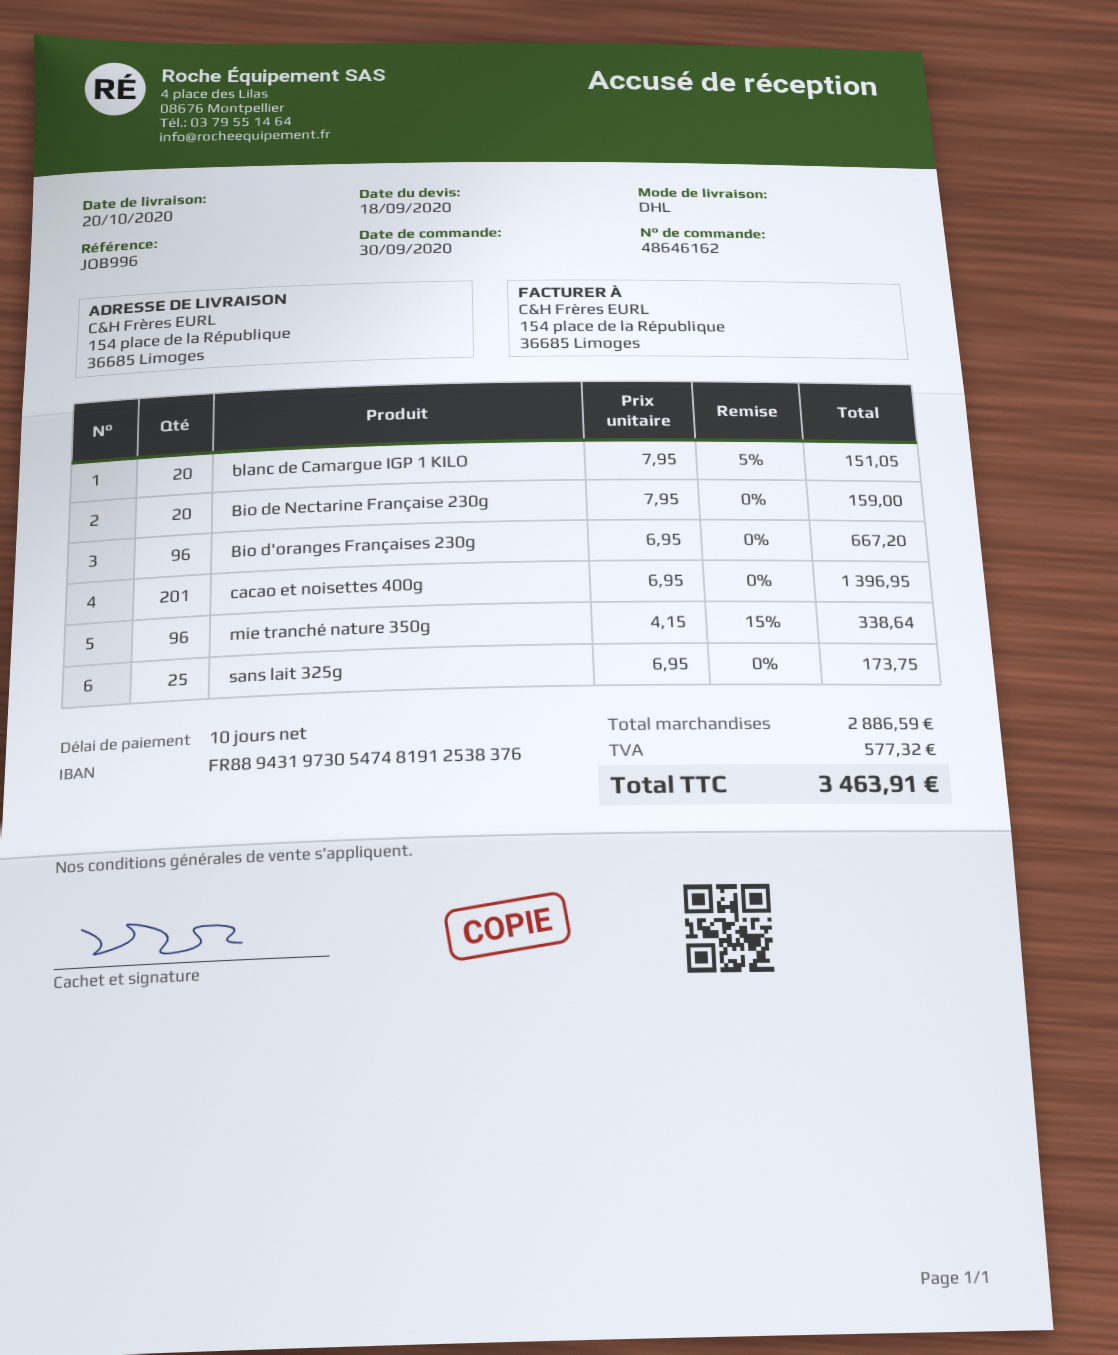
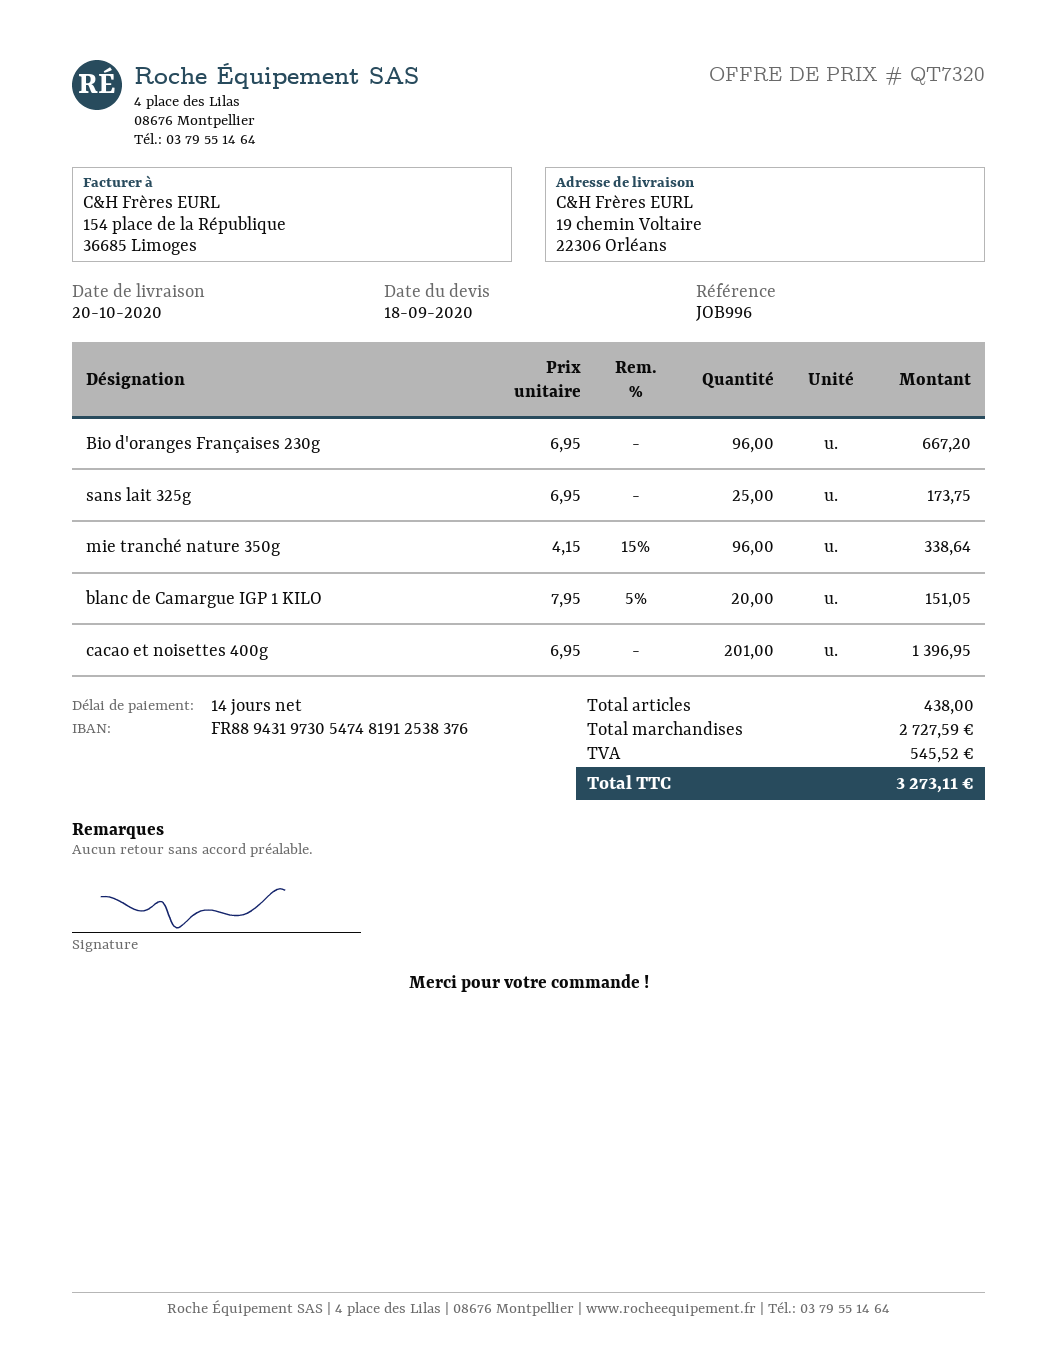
payment terms: 10 days -> 14 days
ship to: 154 place de la République, 36685 Limoges -> 19 chemin Voltaire, 22306 Orléans
Bio de Nectarine Française 230g: 20 x 7.95 = 159.00 -> none
subtotal: 2886.59 -> 2727.59
tax: 577.32 -> 545.52
total: 3463.91 -> 3273.11

